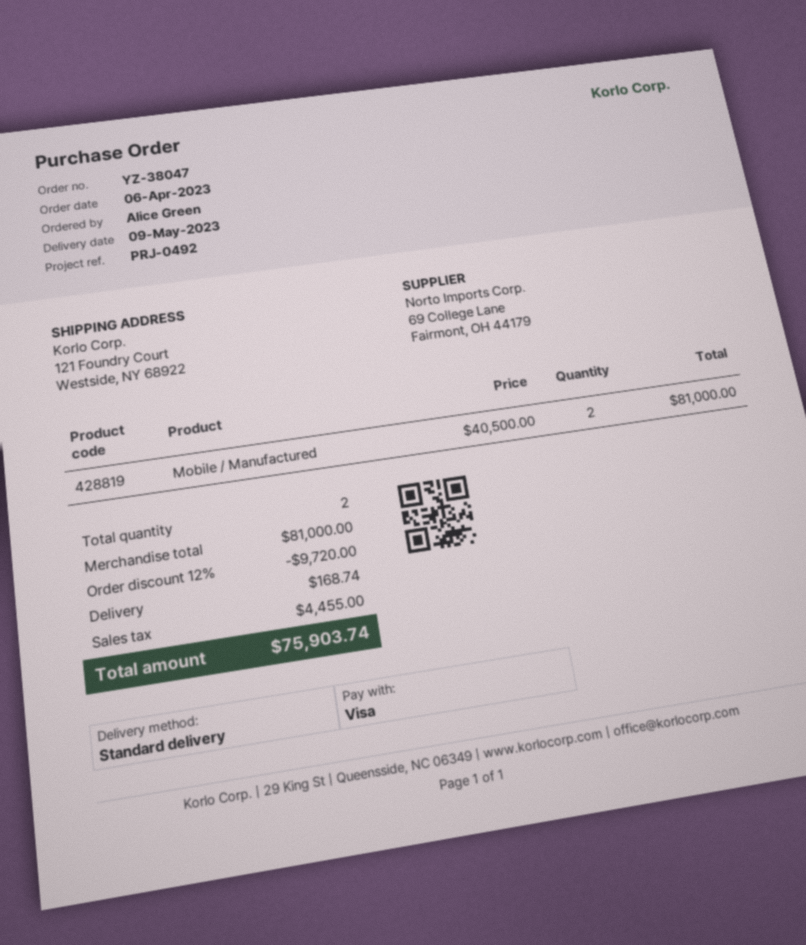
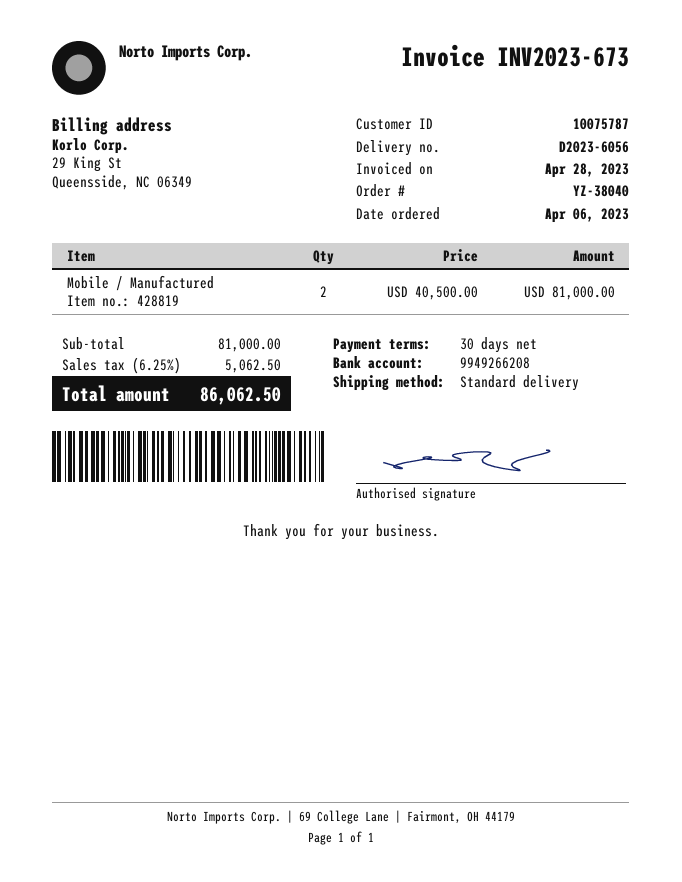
order number: YZ-38047 -> YZ-38040
discount: 12% = 9720.00 -> none
shipping: 168.74 -> none
tax: 4455.00 -> 5062.50
total: 75903.74 -> 86062.50

